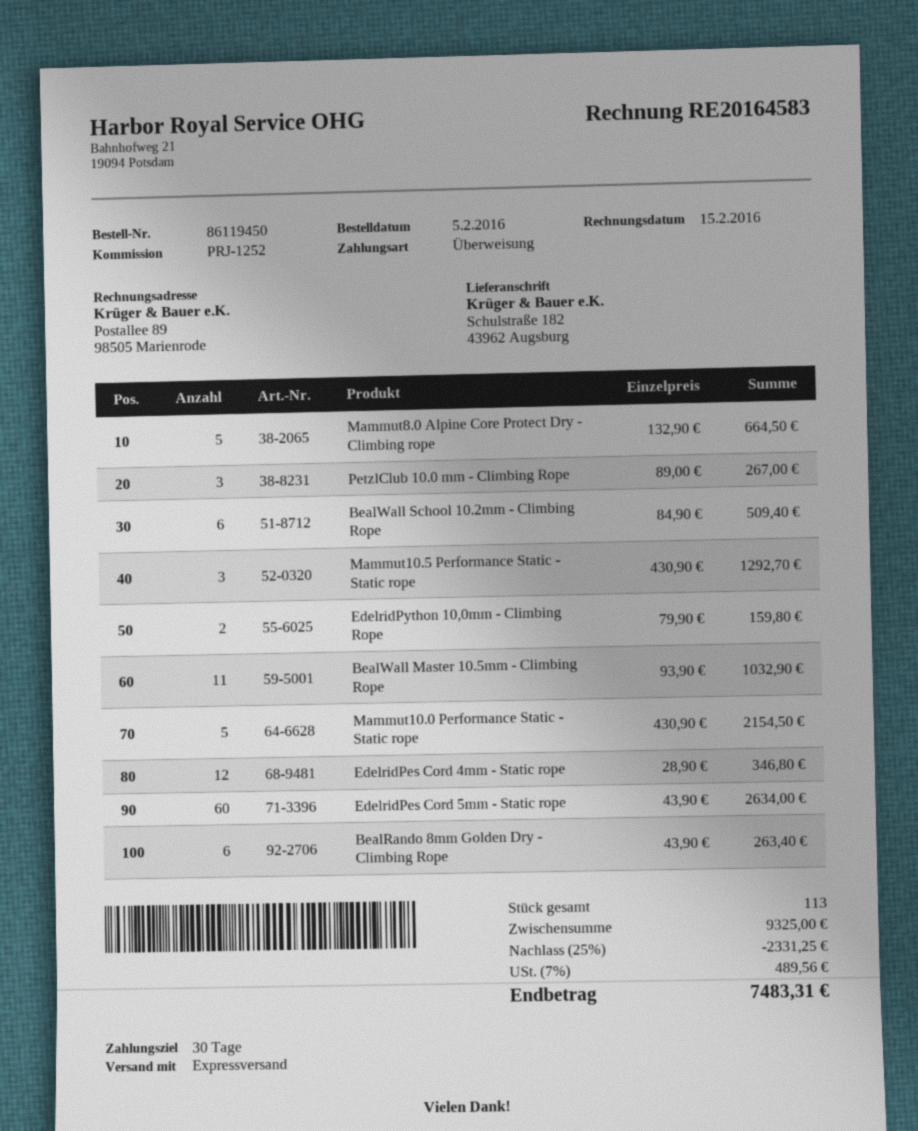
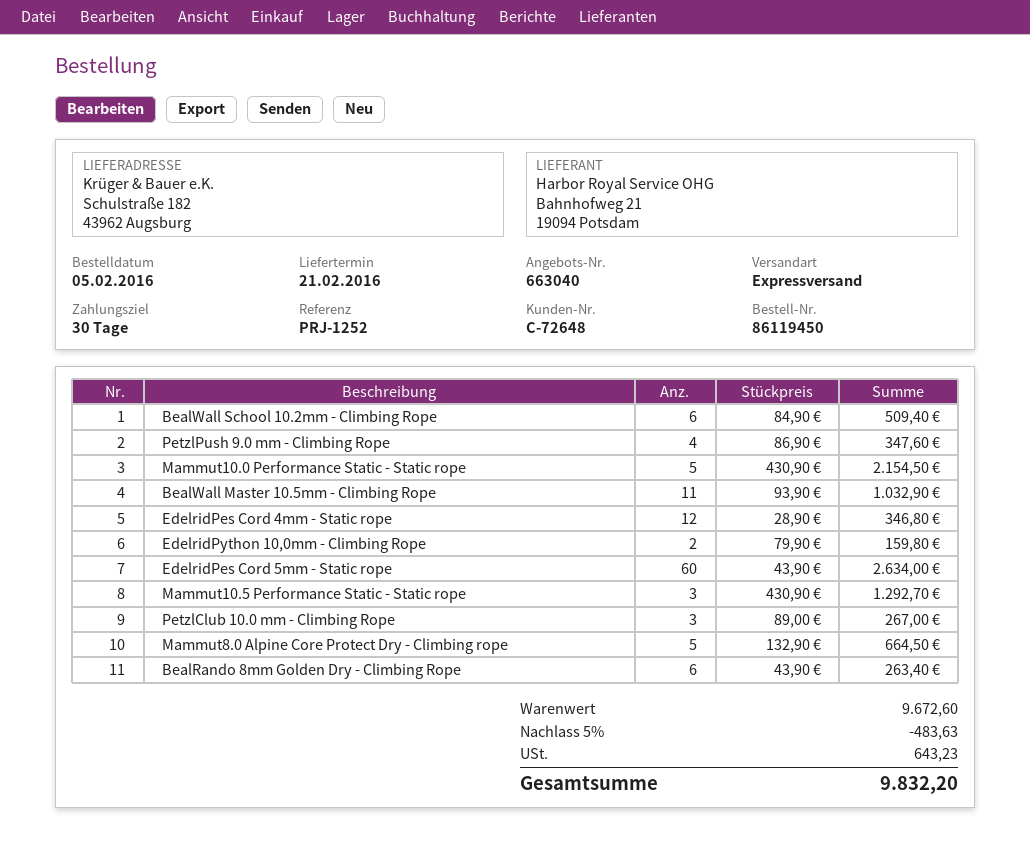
PetzlPush 9.0 mm - Climbing Rope: none -> 4 x 86.90 = 347.60
subtotal: 9325.00 -> 9672.60
discount: 25% = 2331.25 -> 5% = 483.63
tax: 489.56 -> 643.23
total: 7483.31 -> 9832.20

